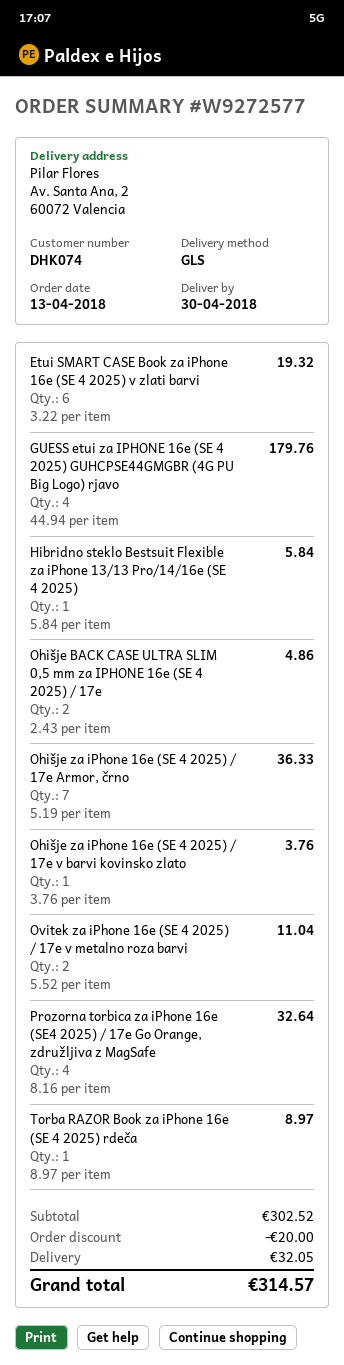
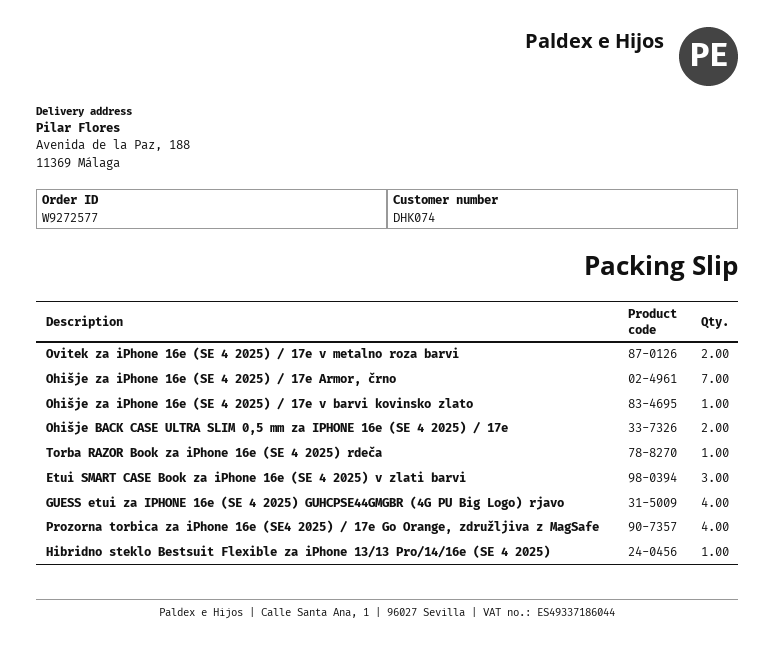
ship to: Av. Santa Ana, 2, 60072 Valencia -> Avenida de la Paz, 188, 11369 Málaga
Etui SMART CASE Book za iPhone 16e (SE 4 2025) v zlati barvi: 6 -> 3

